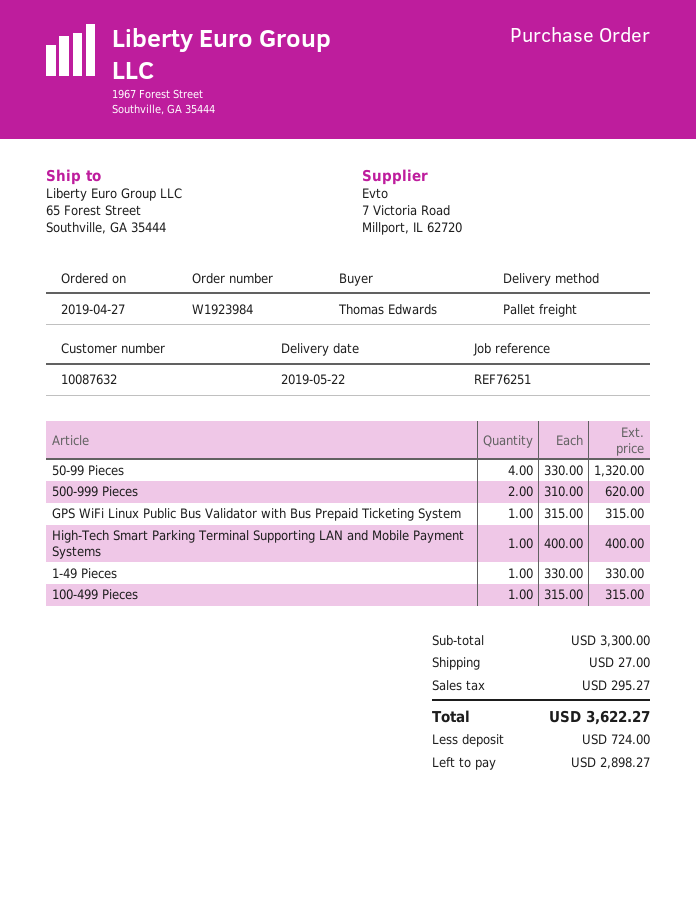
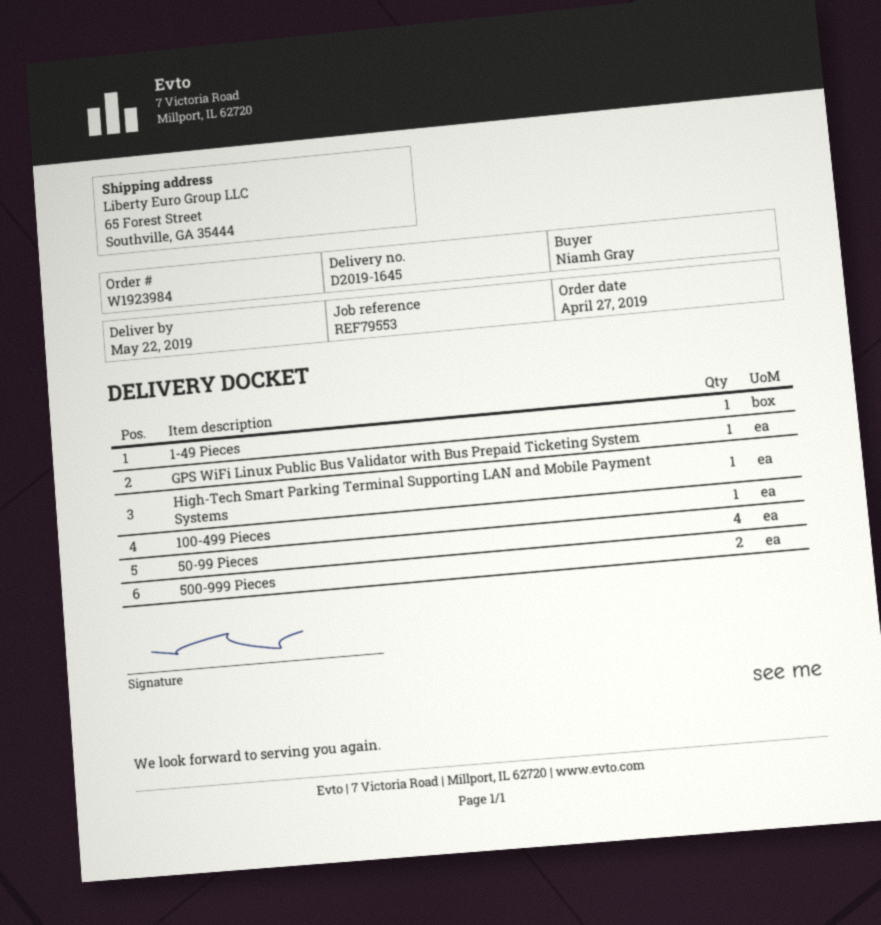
reference: REF76251 -> REF79553
ordered by: Thomas Edwards -> Niamh Gray

